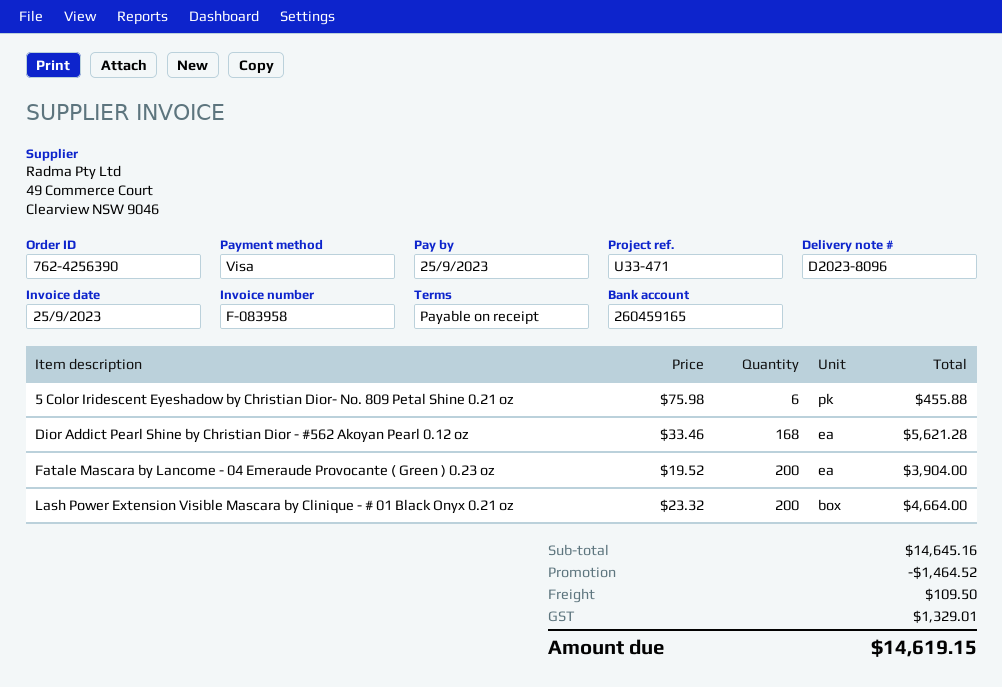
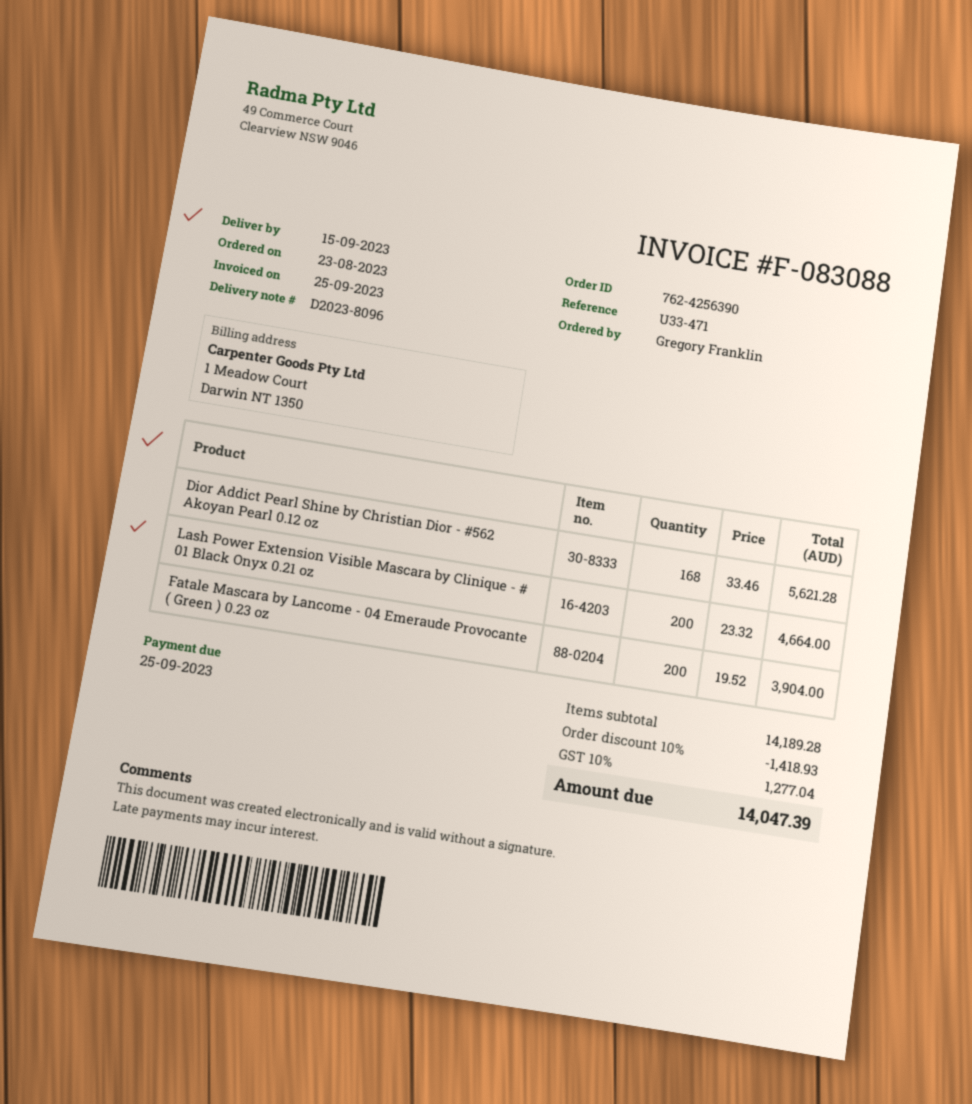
invoice number: F-083958 -> F-083088
5 Color Iridescent Eyeshadow by Christian Dior- No. 809 Petal Shine 0.21 oz: 6 x 75.98 = 455.88 -> none
subtotal: 14645.16 -> 14189.28
discount: 1464.52 -> 1418.93
shipping: 109.50 -> none
tax: 1329.01 -> 1277.04
total: 14619.15 -> 14047.39

